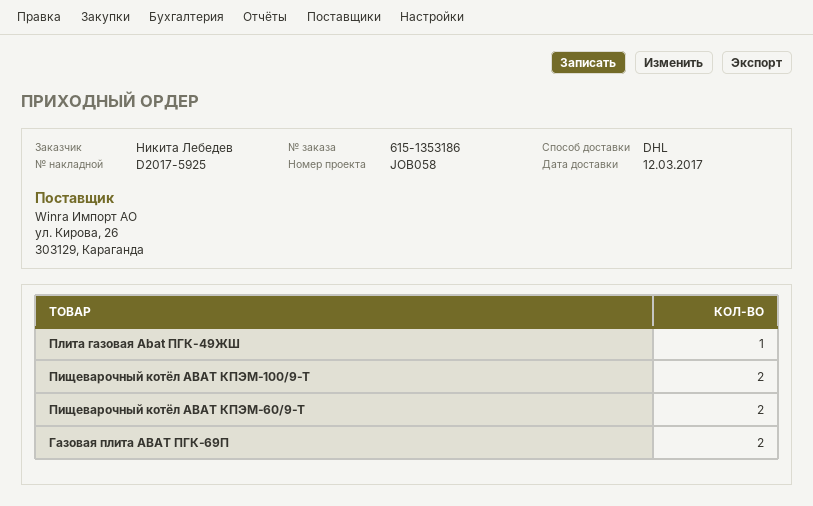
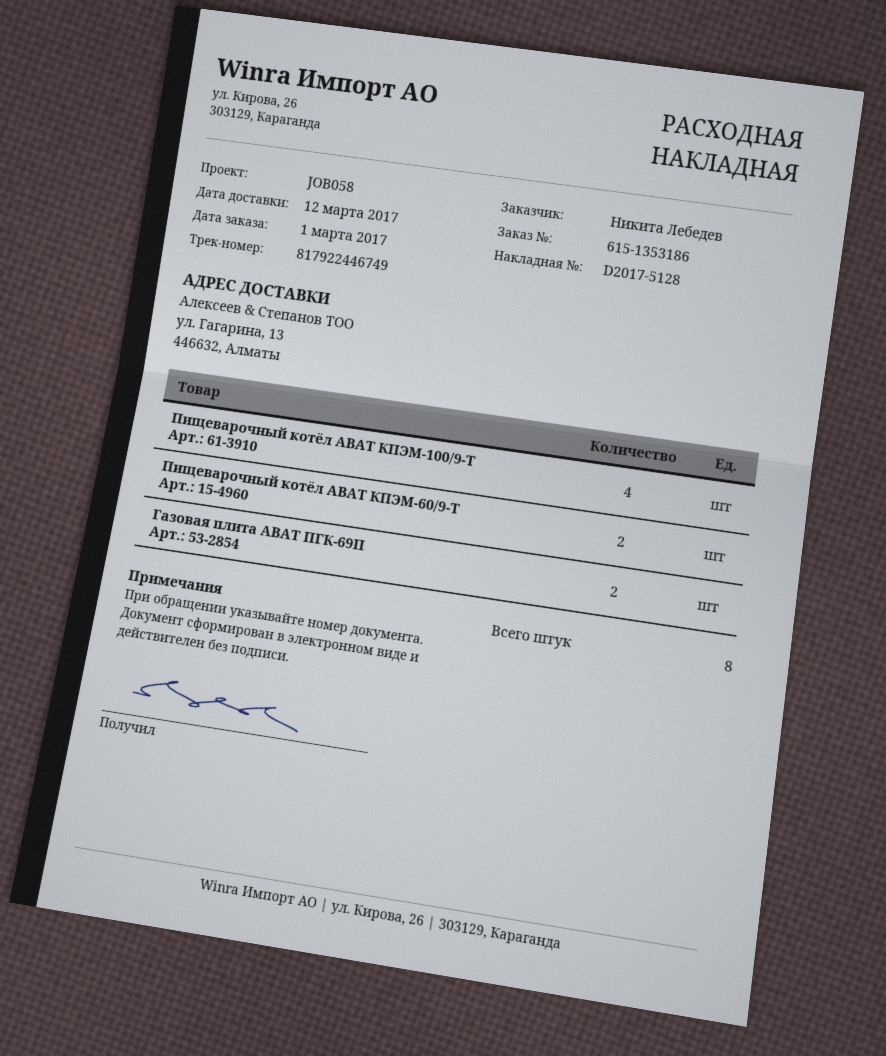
delivery note number: D2017-5925 -> D2017-5128
Плита газовая Abat ПГК-49ЖШ: 1 -> none
Пищеварочный котёл ABAT КПЭМ‑100/9‑Т: 2 -> 4

